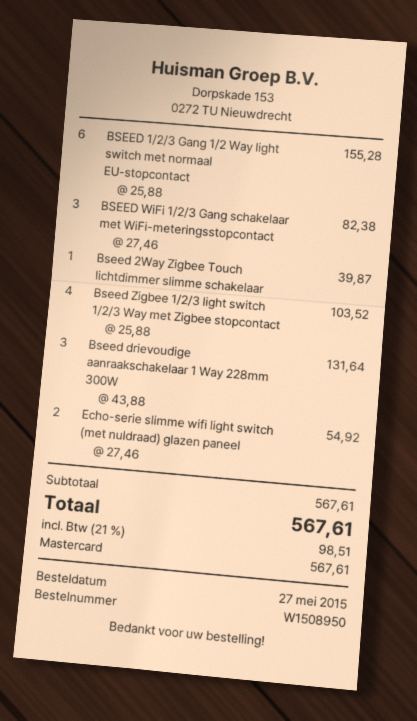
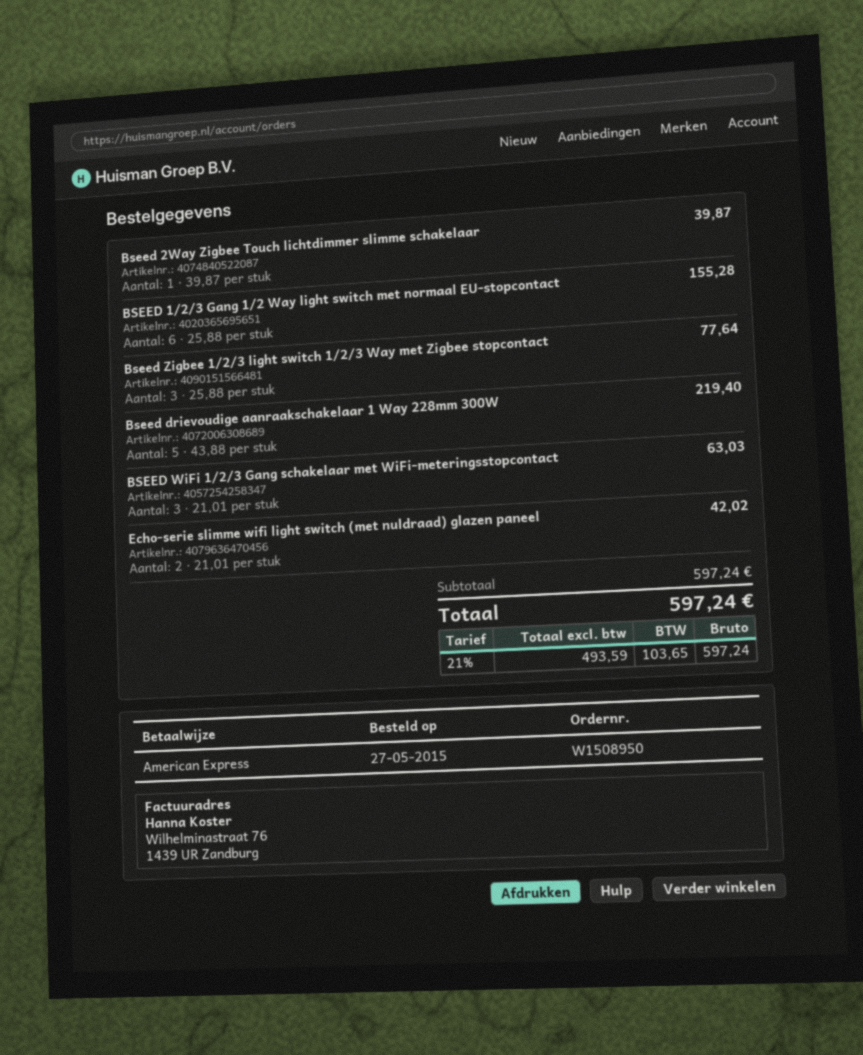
payment method: Mastercard -> American Express
BSEED WiFi 1/2/3 Gang schakelaar met WiFi-meteringsstopcontact: 3 x 27.46 = 82.38 -> 3 x 21.01 = 63.03
Bseed Zigbee 1/2/3 light switch 1/2/3 Way met Zigbee stopcontact: 4 x 25.88 = 103.52 -> 3 x 25.88 = 77.64
Bseed drievoudige aanraakschakelaar 1 Way 228mm 300W: 3 x 43.88 = 131.64 -> 5 x 43.88 = 219.40
Echo-serie slimme wifi light switch (met nuldraad) glazen paneel: 2 x 27.46 = 54.92 -> 2 x 21.01 = 42.02
subtotal: 567.61 -> 597.24
tax: 21% = 98.51 -> 21% = 103.65
total: 567.61 -> 597.24

